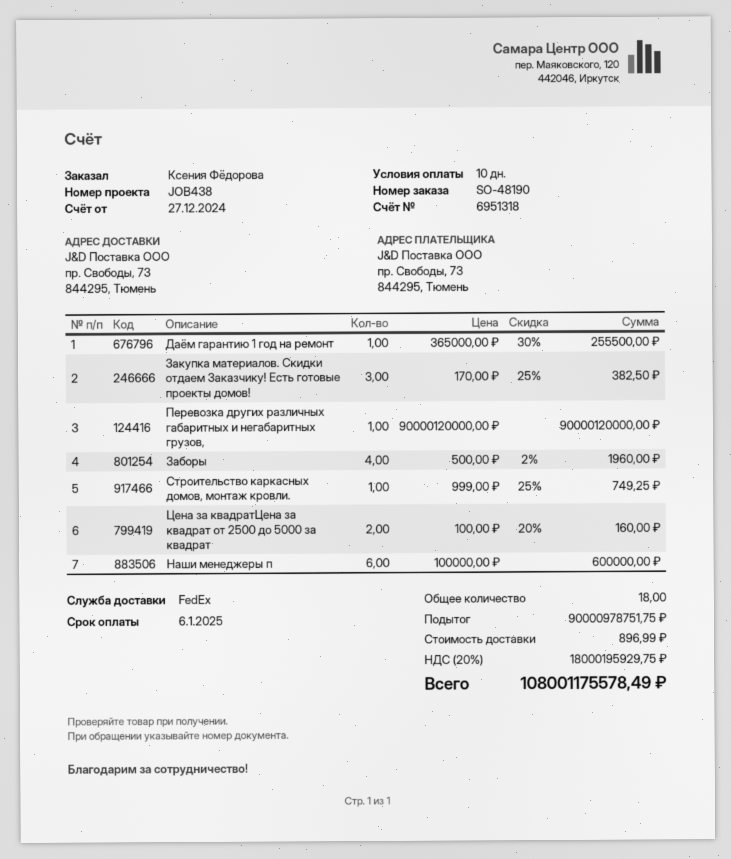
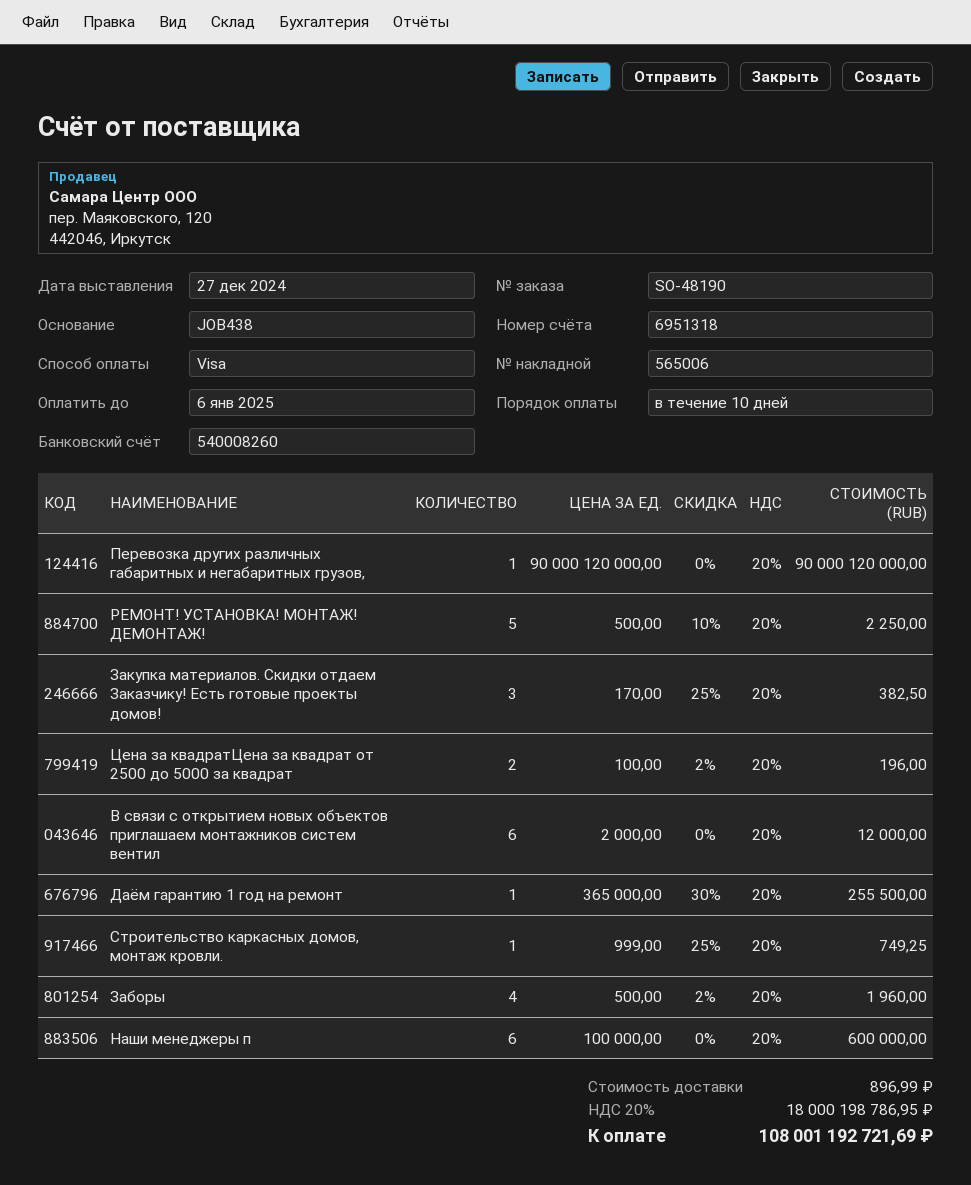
Цена за квадратЦена за квадрат от 2500 до 5000 за квадрат: 2 x 100.00 - 20% = 160.00 -> 2 x 100.00 - 2% = 196.00
РЕМОНТ! УСТАНОВКА! МОНТАЖ! ДЕМОНТАЖ!: none -> 5 x 500.00 - 10% = 2250.00
В связи с открытием новых объектов приглашаем монтажников систем вентил: none -> 6 x 2000.00 = 12000.00
tax: 20% = 18000195929.75 -> 20% = 18000198786.95
total: 108001175578.49 -> 108001192721.69

